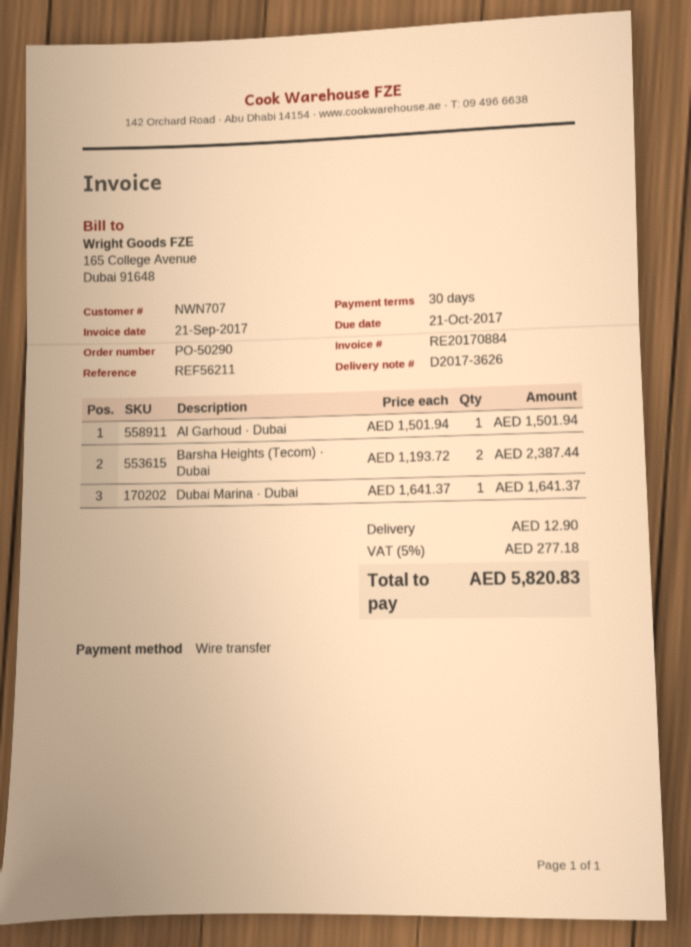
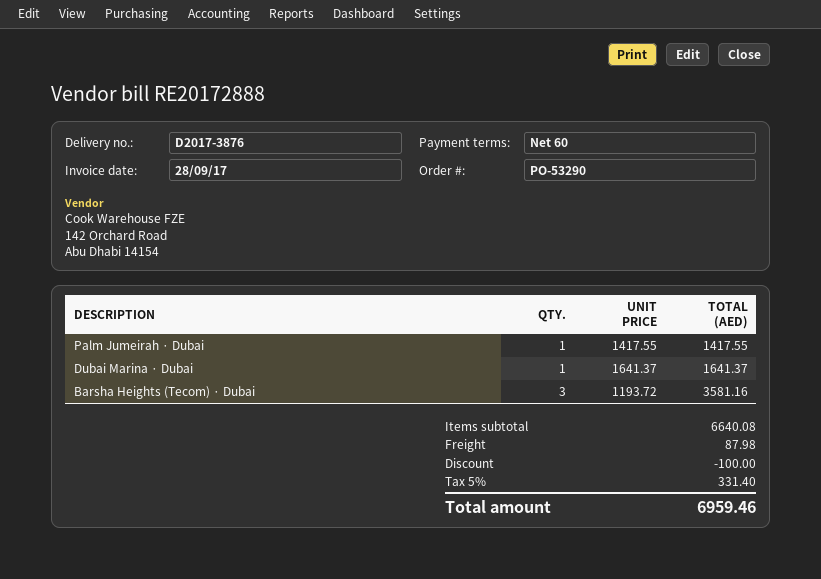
order number: PO-50290 -> PO-53290
delivery note number: D2017-3626 -> D2017-3876
invoice number: RE20170884 -> RE20172888
invoice date: 2017-09-21 -> 2017-09-28
payment terms: 30 days -> 60 days
Al Garhoud · Dubai: 1 x 1501.94 = 1501.94 -> none
Barsha Heights (Tecom) · Dubai: 2 x 1193.72 = 2387.44 -> 3 x 1193.72 = 3581.16
Palm Jumeirah · Dubai: none -> 1 x 1417.55 = 1417.55
discount: none -> 100.00
shipping: 12.90 -> 87.98
tax: 5% = 277.18 -> 5% = 331.40
total: 5820.83 -> 6959.46

